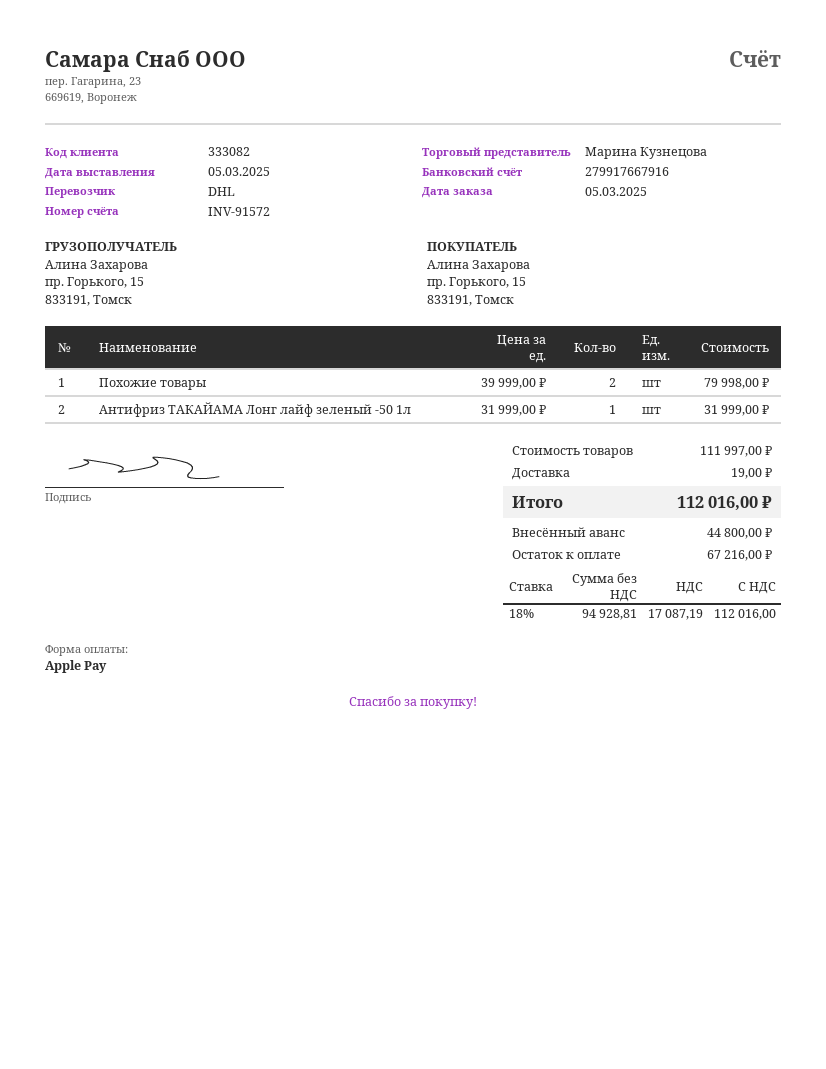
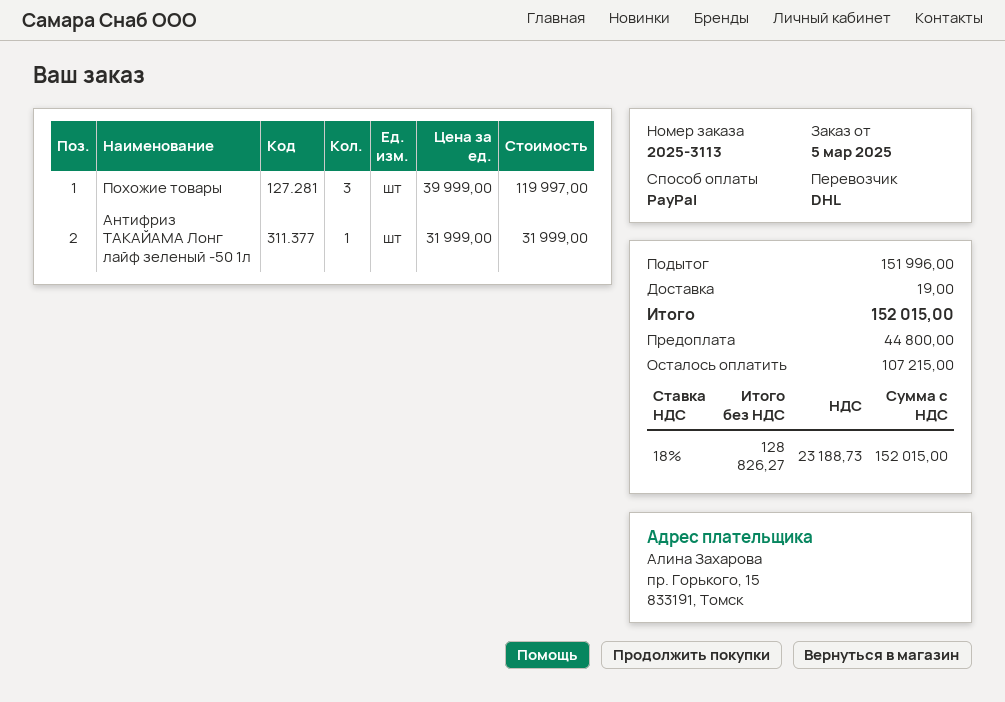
payment method: Apple Pay -> PayPal
Похожие товары: 2 x 39999.00 = 79998.00 -> 3 x 39999.00 = 119997.00
subtotal: 111997.00 -> 151996.00
net: 94928.81 -> 128826.27
tax: 18% = 17087.19 -> 18% = 23188.73
total: 112016.00 -> 152015.00
balance: 67216.00 -> 107215.00

